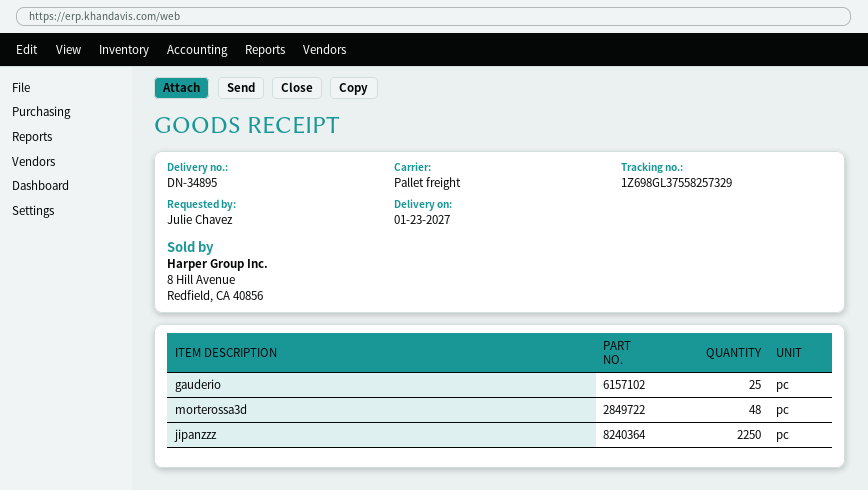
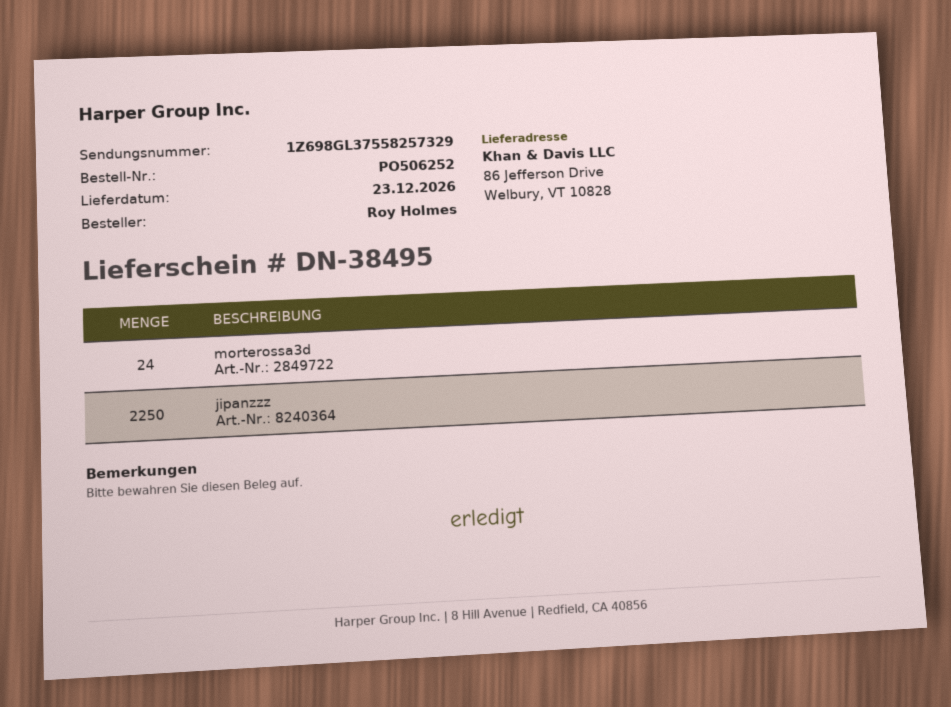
delivery note number: DN-34895 -> DN-38495
delivery date: 2027-01-23 -> 2026-12-23
ordered by: Julie Chavez -> Roy Holmes
gauderio: 25 -> none
morterossa3d: 48 -> 24

